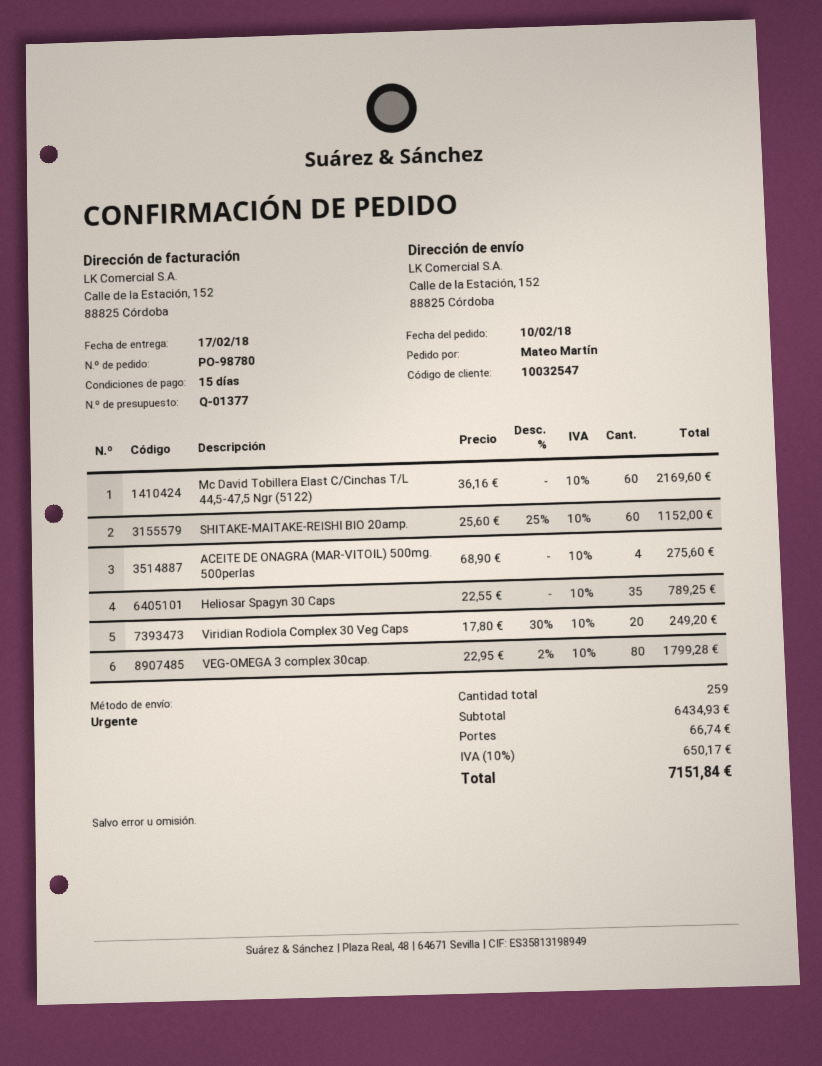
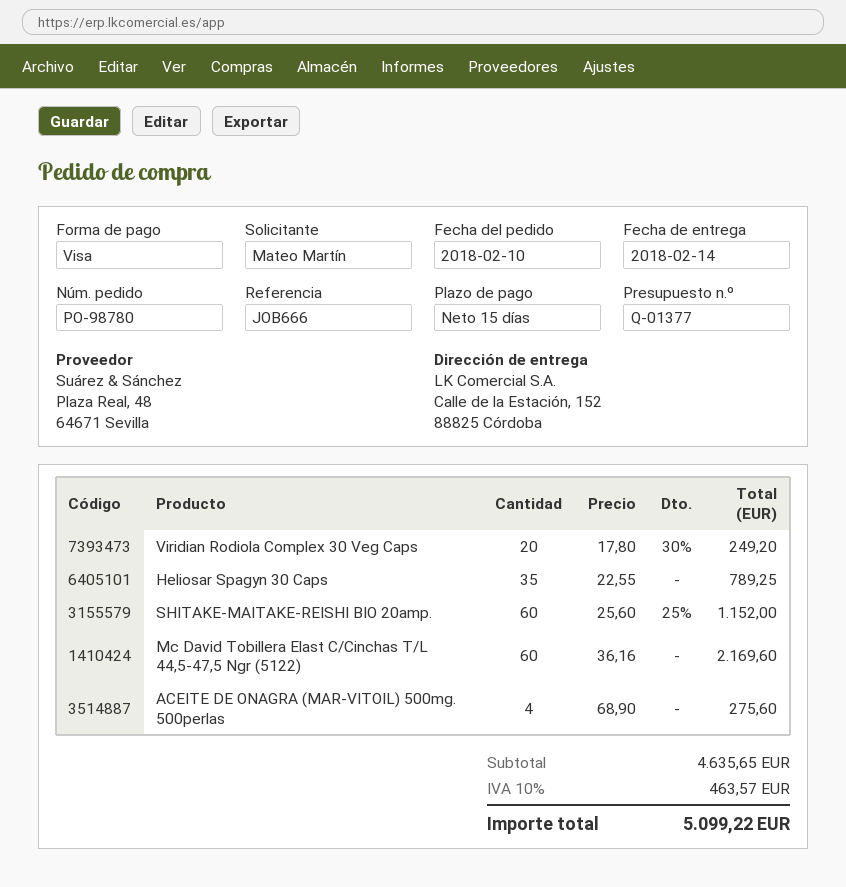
delivery date: 2018-02-17 -> 2018-02-14
VEG-OMEGA 3 complex 30cap.: 80 x 22.95 - 2% = 1799.28 -> none
subtotal: 6434.93 -> 4635.65
shipping: 66.74 -> none
tax: 10% = 650.17 -> 10% = 463.57
total: 7151.84 -> 5099.22

